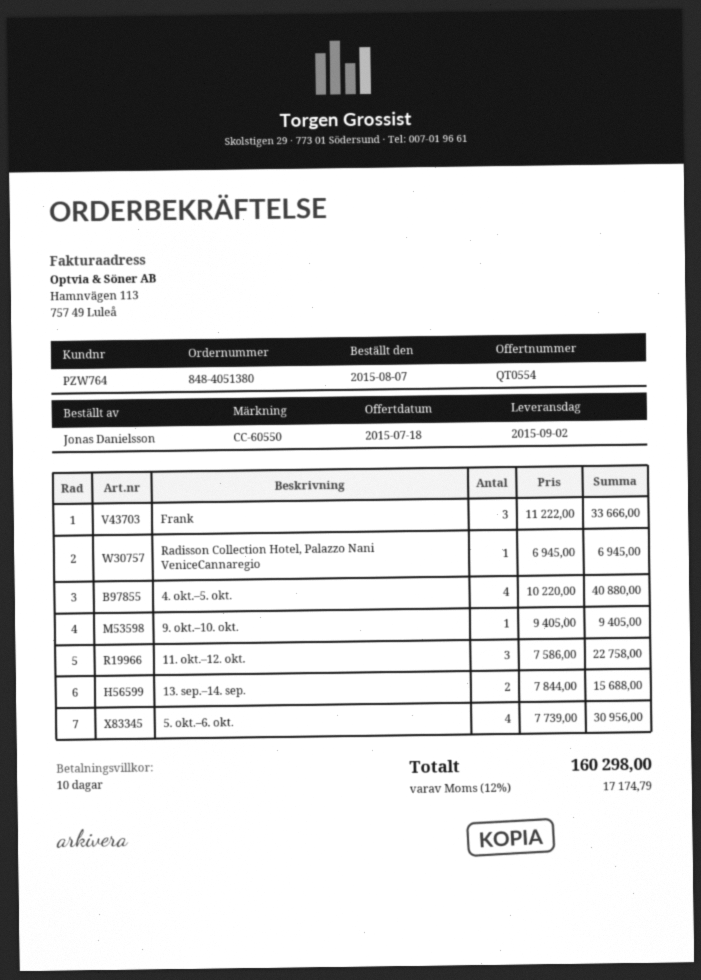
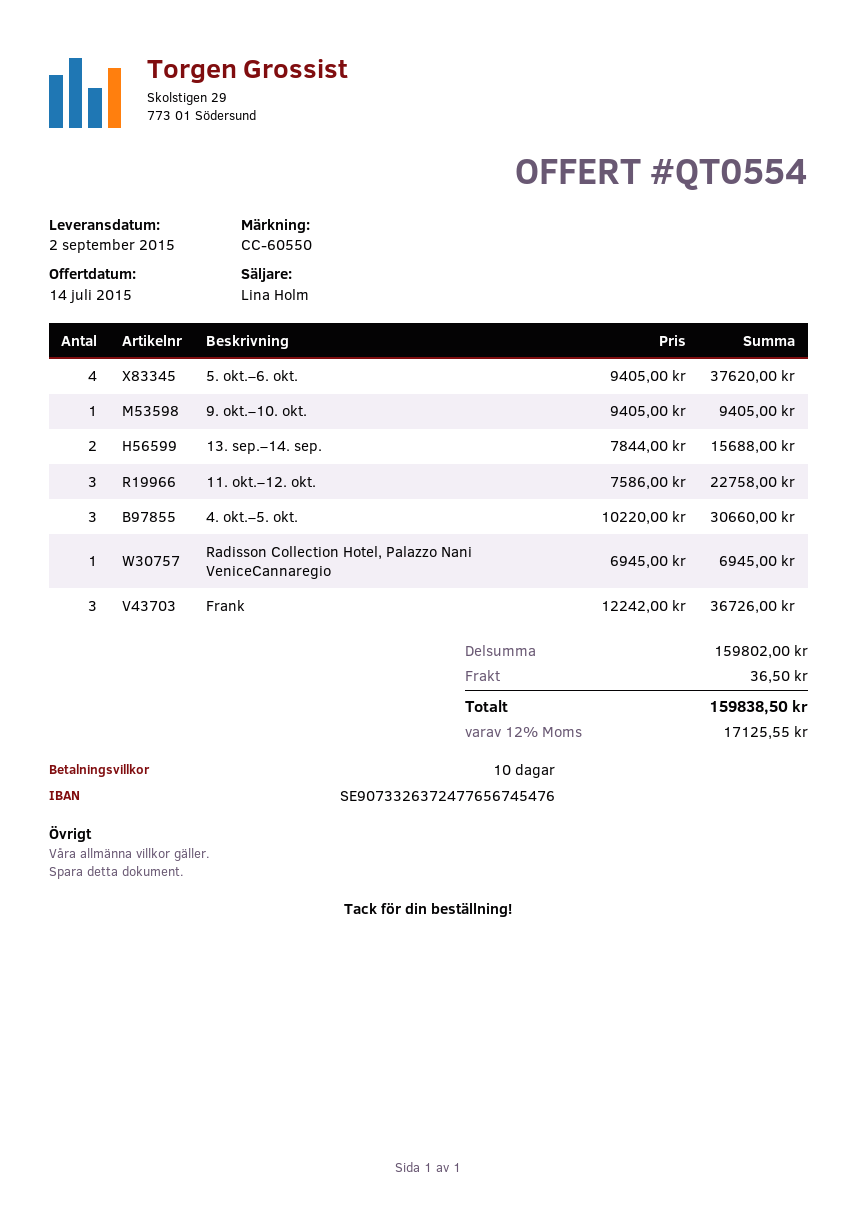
quote date: 2015-07-18 -> 2015-07-14
Frank: 3 x 11222.00 = 33666.00 -> 3 x 12242.00 = 36726.00
4. okt.–5. okt.: 4 x 10220.00 = 40880.00 -> 3 x 10220.00 = 30660.00
5. okt.–6. okt.: 4 x 7739.00 = 30956.00 -> 4 x 9405.00 = 37620.00
shipping: none -> 36.50
tax: 12% = 17174.79 -> 12% = 17125.55
total: 160298.00 -> 159838.50

